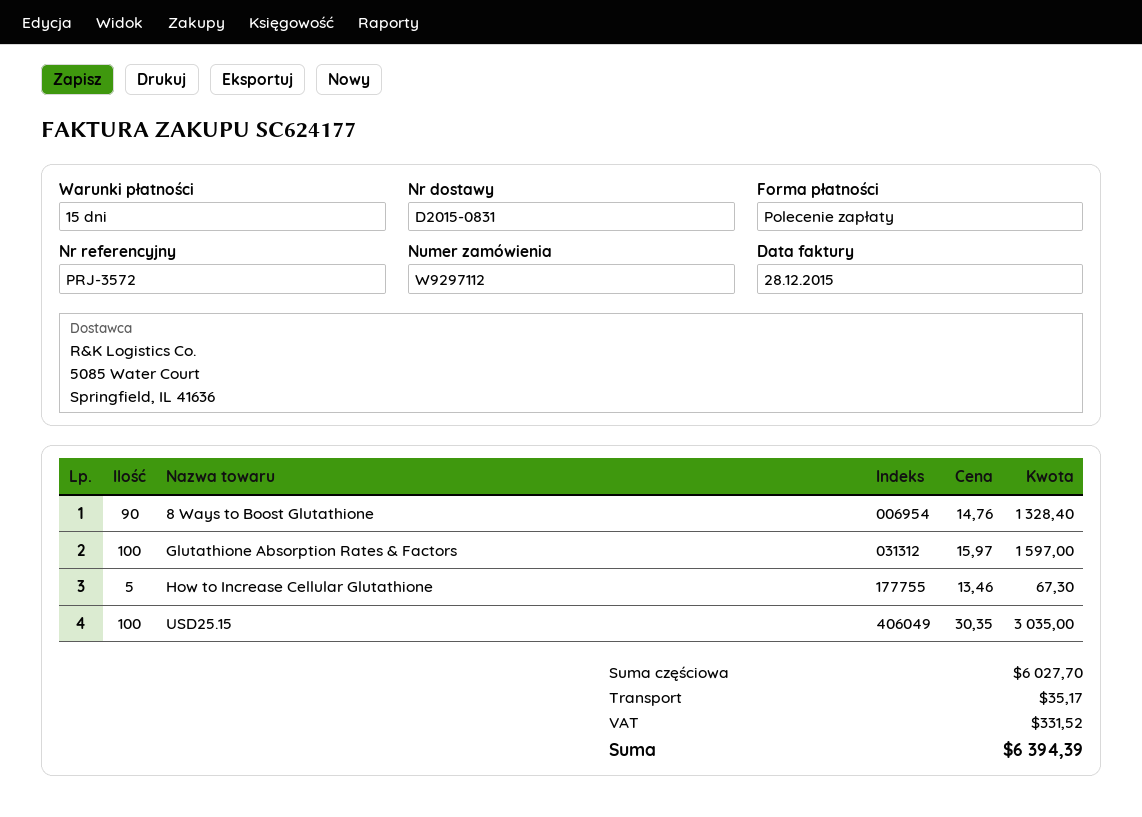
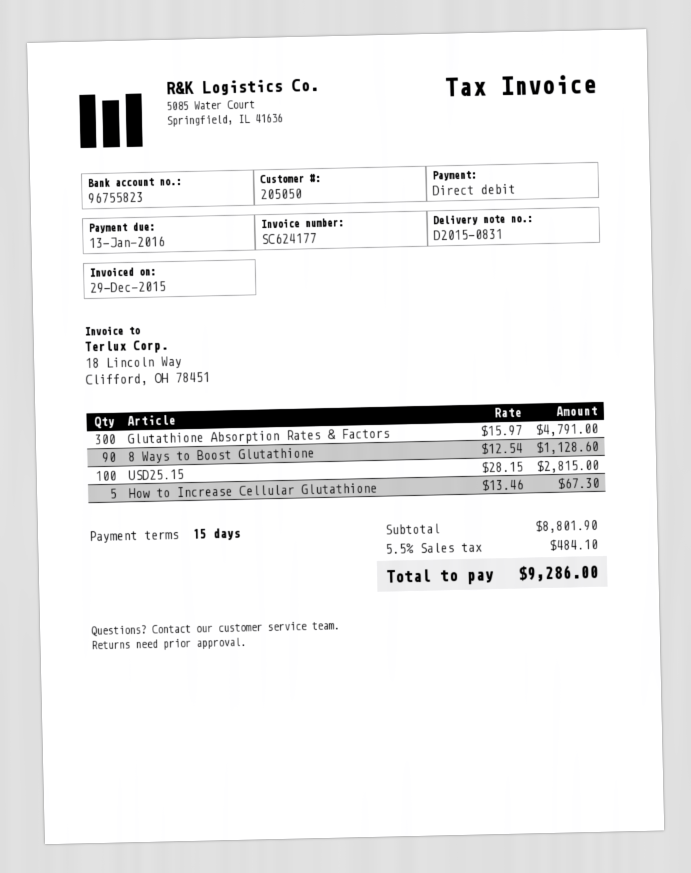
invoice date: 2015-12-28 -> 2015-12-29
8 Ways to Boost Glutathione: 90 x 14.76 = 1328.40 -> 90 x 12.54 = 1128.60
Glutathione Absorption Rates & Factors: 100 x 15.97 = 1597.00 -> 300 x 15.97 = 4791.00
USD25.15: 100 x 30.35 = 3035.00 -> 100 x 28.15 = 2815.00
subtotal: 6027.70 -> 8801.90
shipping: 35.17 -> none
tax: 331.52 -> 484.10
total: 6394.39 -> 9286.00

